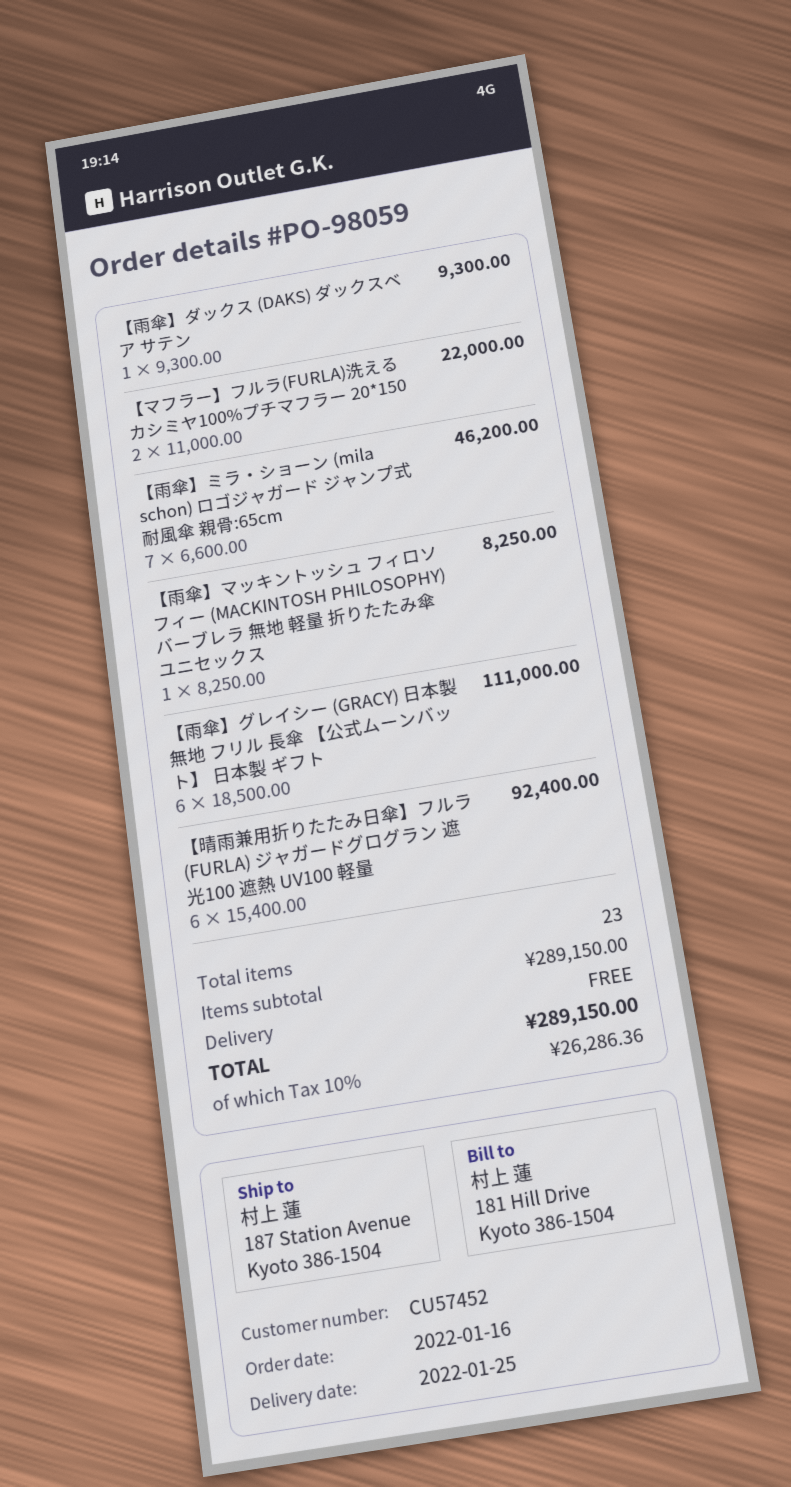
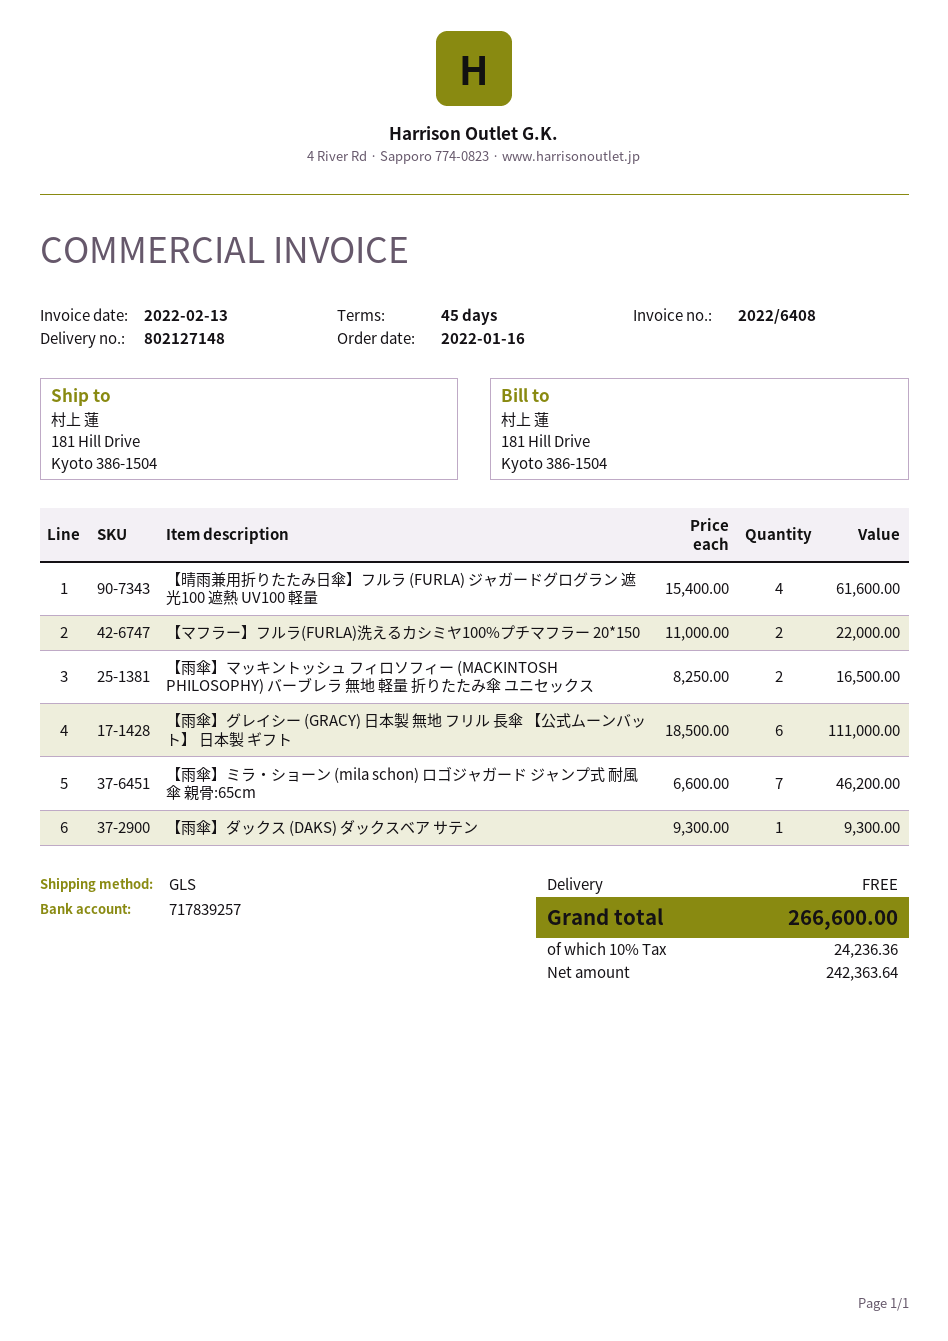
ship to: 187 Station Avenue, Kyoto 386-1504 -> 181 Hill Drive, Kyoto 386-1504
【雨傘】マッキントッシュ フィロソフィー (MACKINTOSH PHILOSOPHY) バーブレラ 無地 軽量 折りたたみ傘 ユニセックス: 1 x 8250.00 = 8250.00 -> 2 x 8250.00 = 16500.00
【晴雨兼用折りたたみ日傘】フルラ (FURLA) ジャガードグログラン 遮光100 遮熱 UV100 軽量: 6 x 15400.00 = 92400.00 -> 4 x 15400.00 = 61600.00
tax: 10% = 26286.36 -> 10% = 24236.36
total: 289150.00 -> 266600.00

